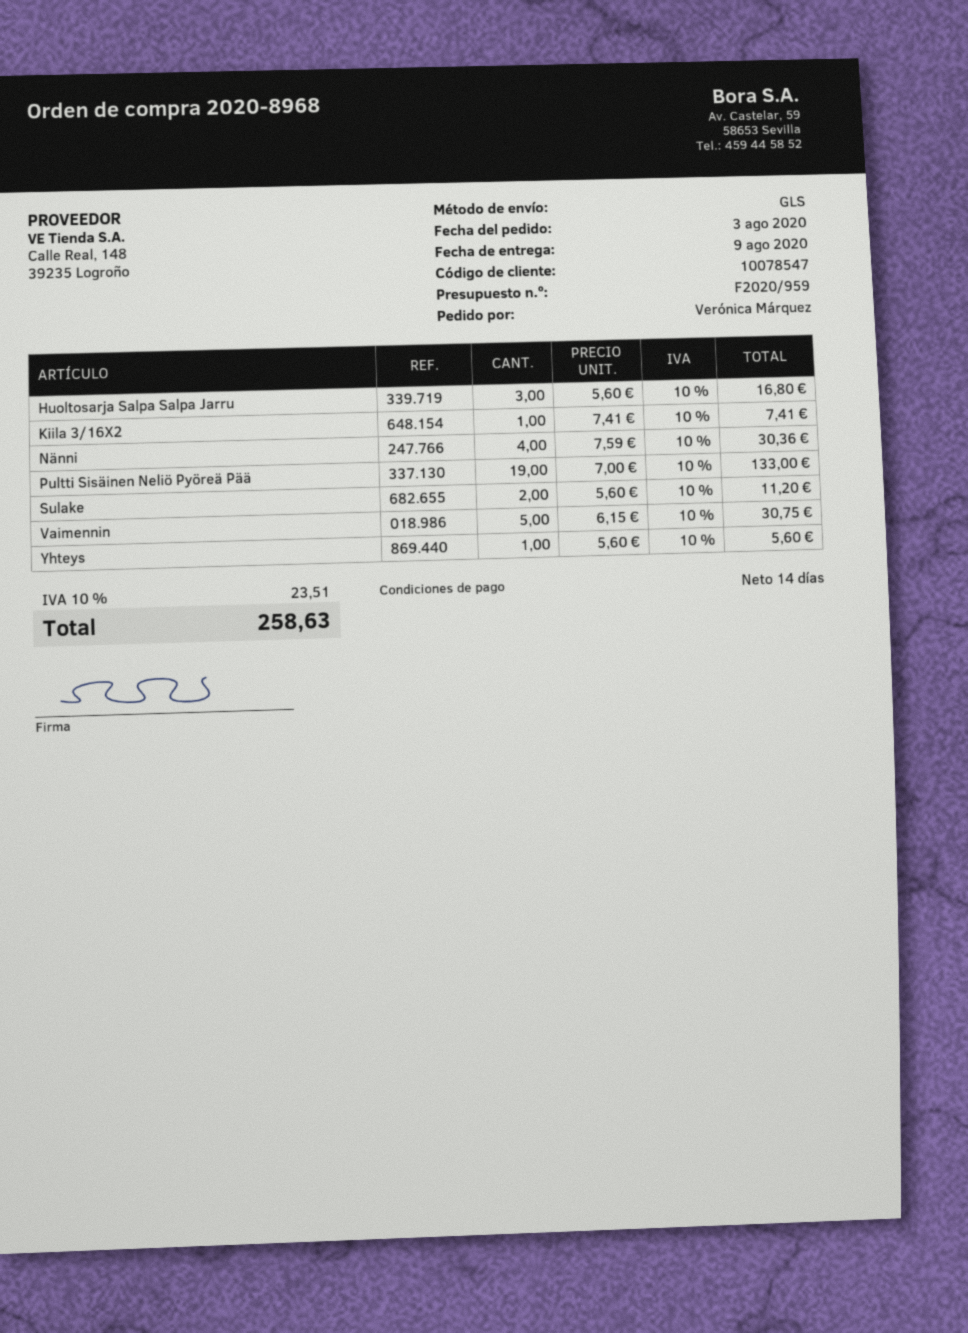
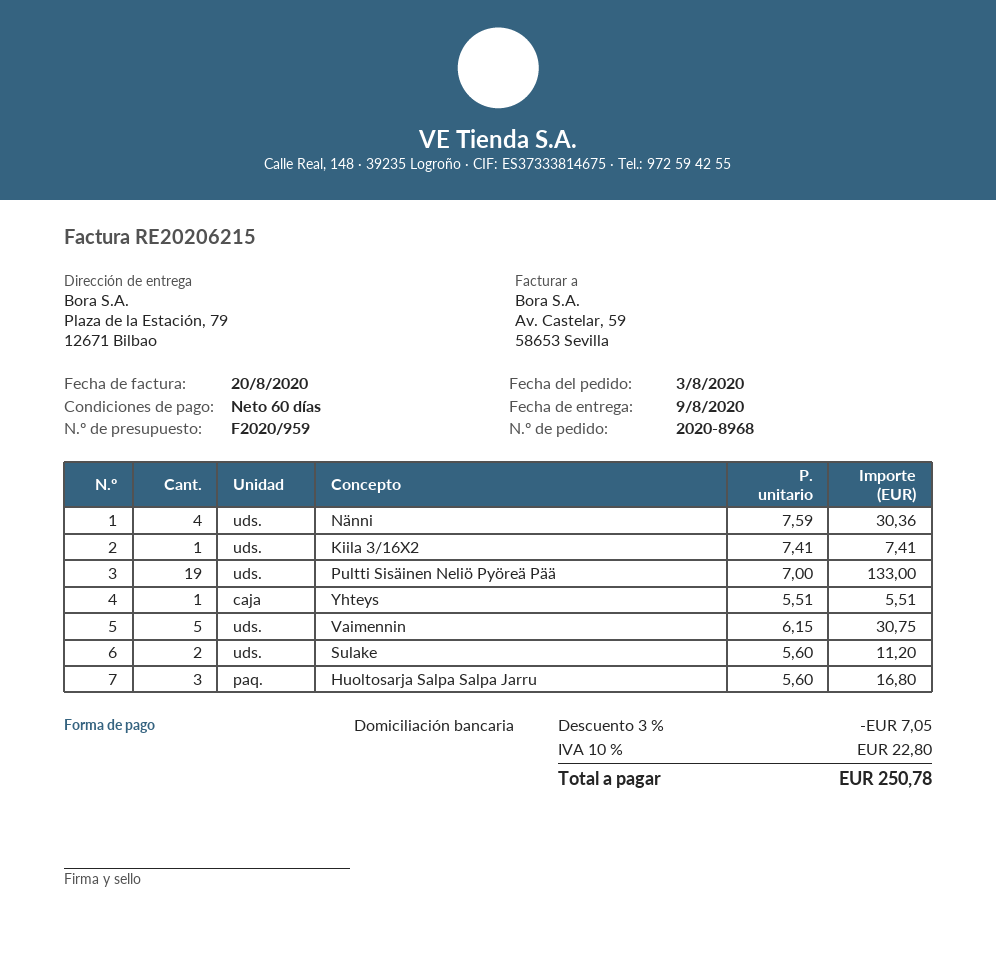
payment terms: 14 days -> 60 days
Yhteys: 1 x 5.60 = 5.60 -> 1 x 5.51 = 5.51
discount: none -> 3% = 7.05
tax: 10% = 23.51 -> 10% = 22.80
total: 258.63 -> 250.78

